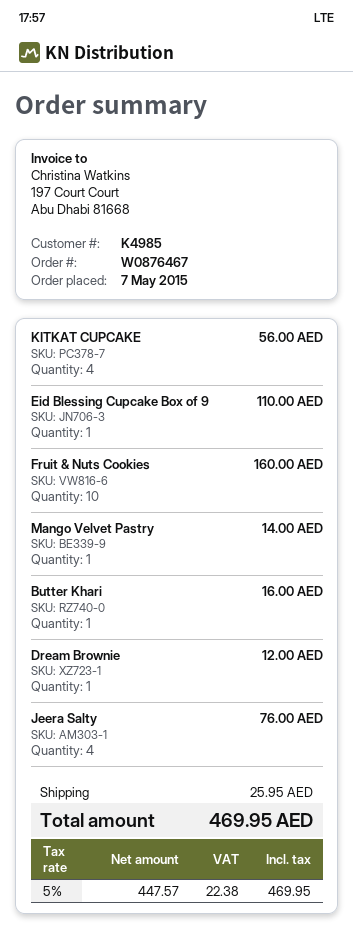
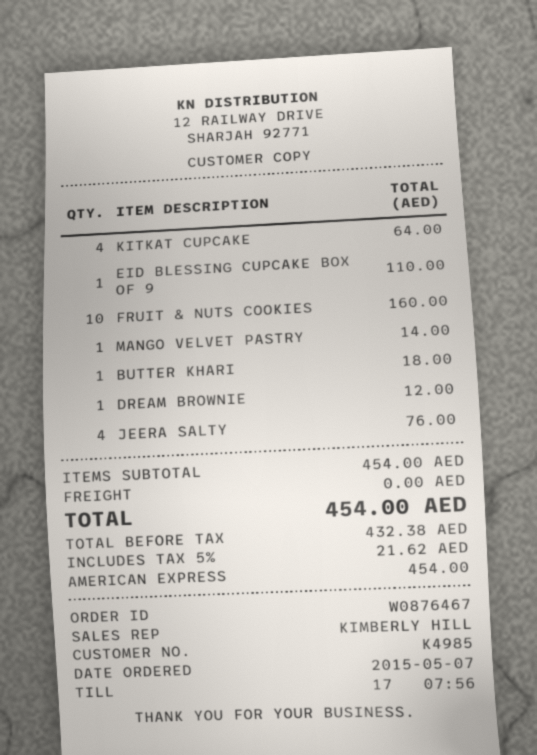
KITKAT CUPCAKE: 4 for 56.00 -> 4 for 64.00
Butter Khari: 1 for 16.00 -> 1 for 18.00
shipping: 25.95 -> 0.00
net: 447.57 -> 432.38
tax: 5% = 22.38 -> 5% = 21.62
total: 469.95 -> 454.00

